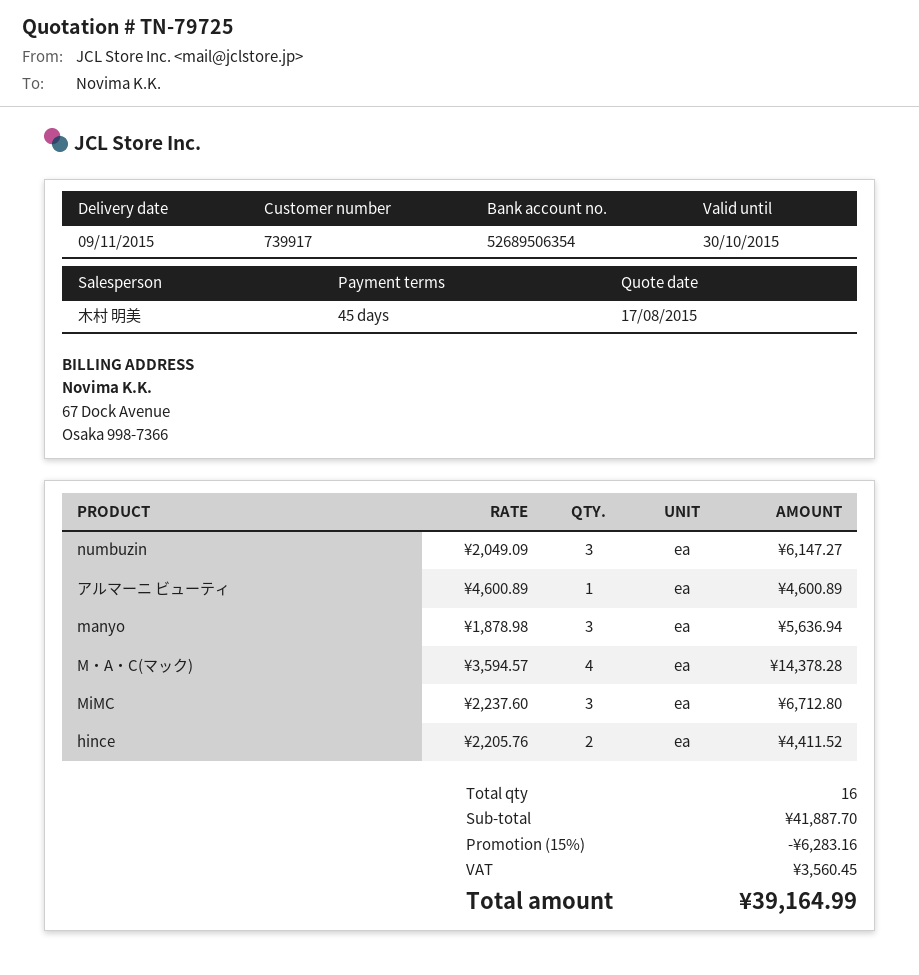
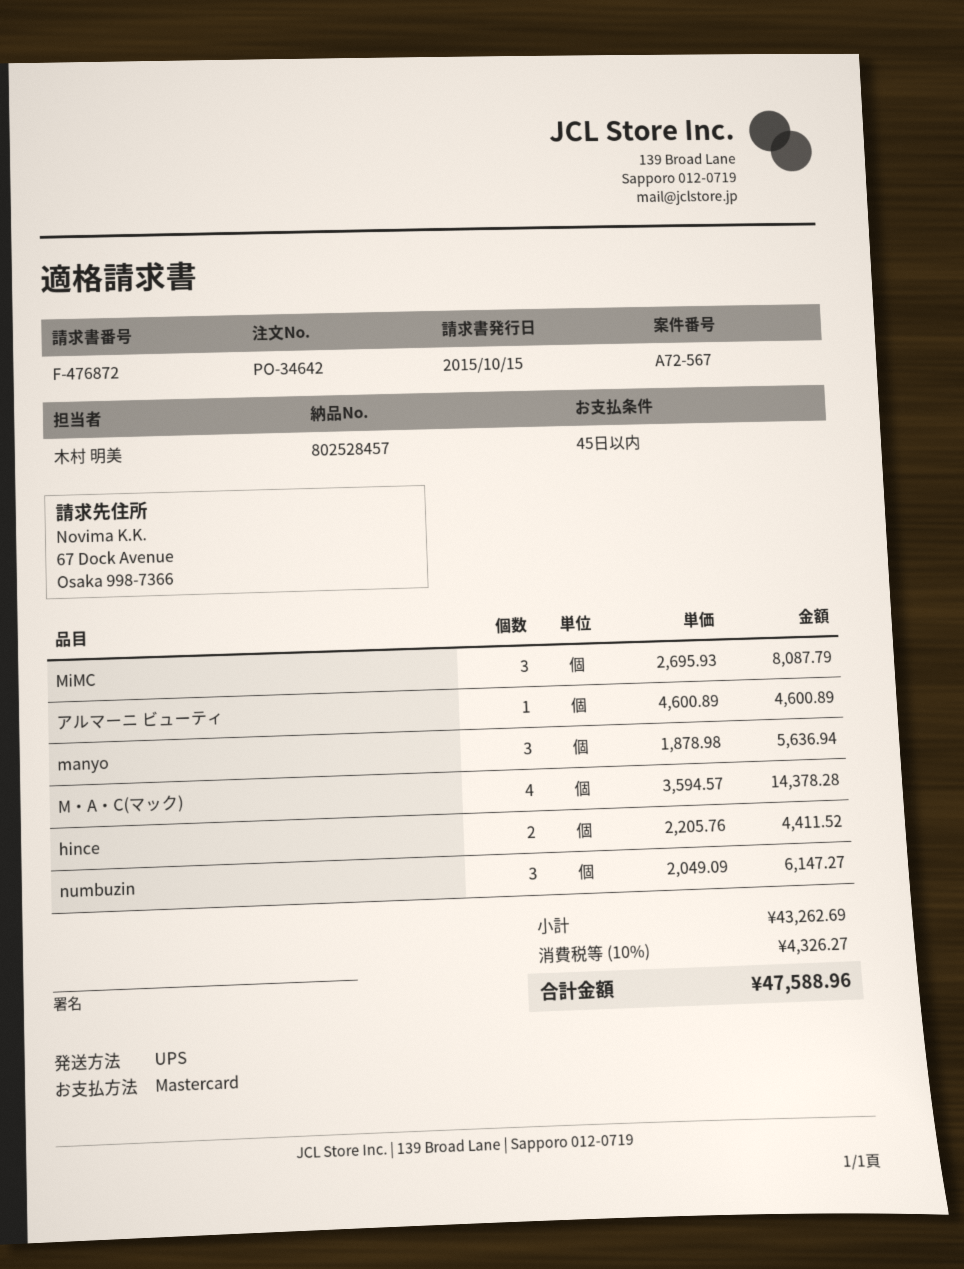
MiMC: 3 x 2237.60 = 6712.80 -> 3 x 2695.93 = 8087.79
subtotal: 41887.70 -> 43262.69
discount: 15% = 6283.16 -> none
tax: 3560.45 -> 4326.27
total: 39164.99 -> 47588.96

